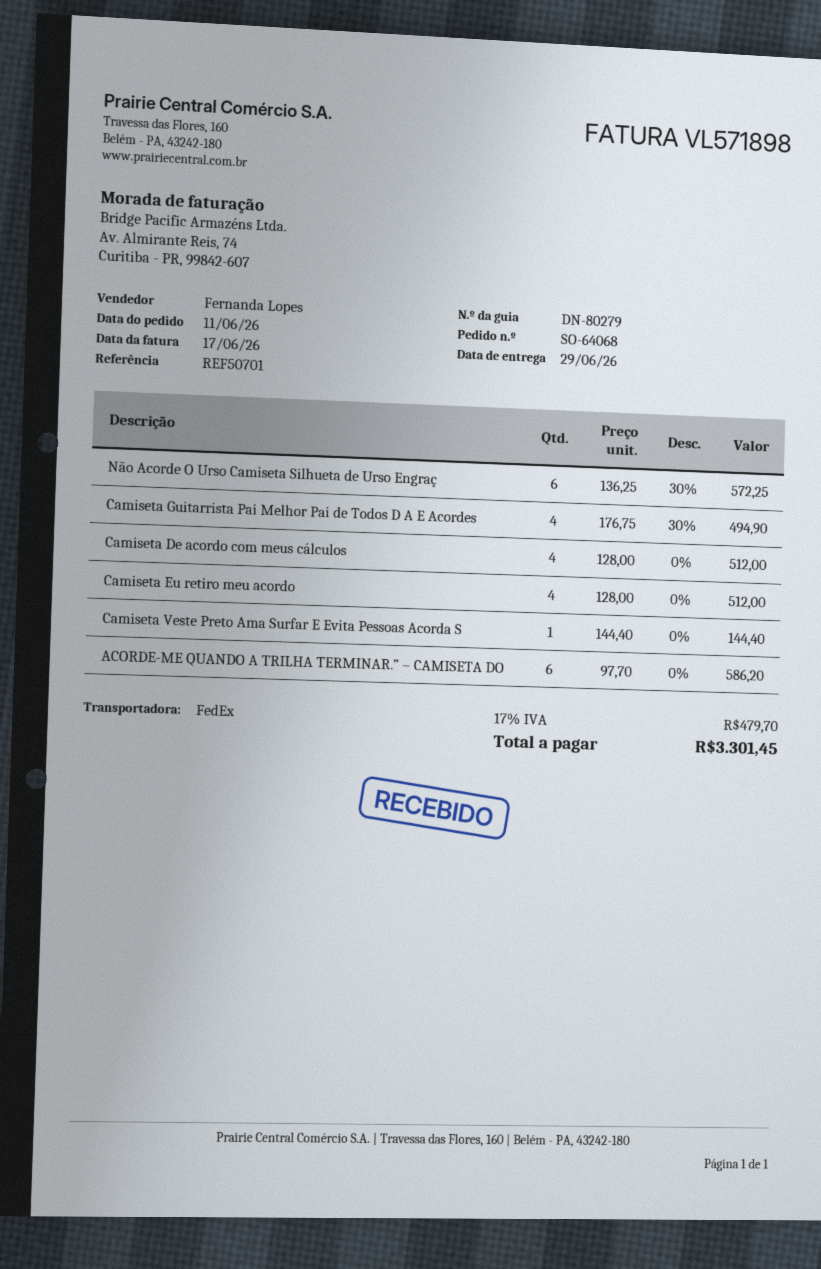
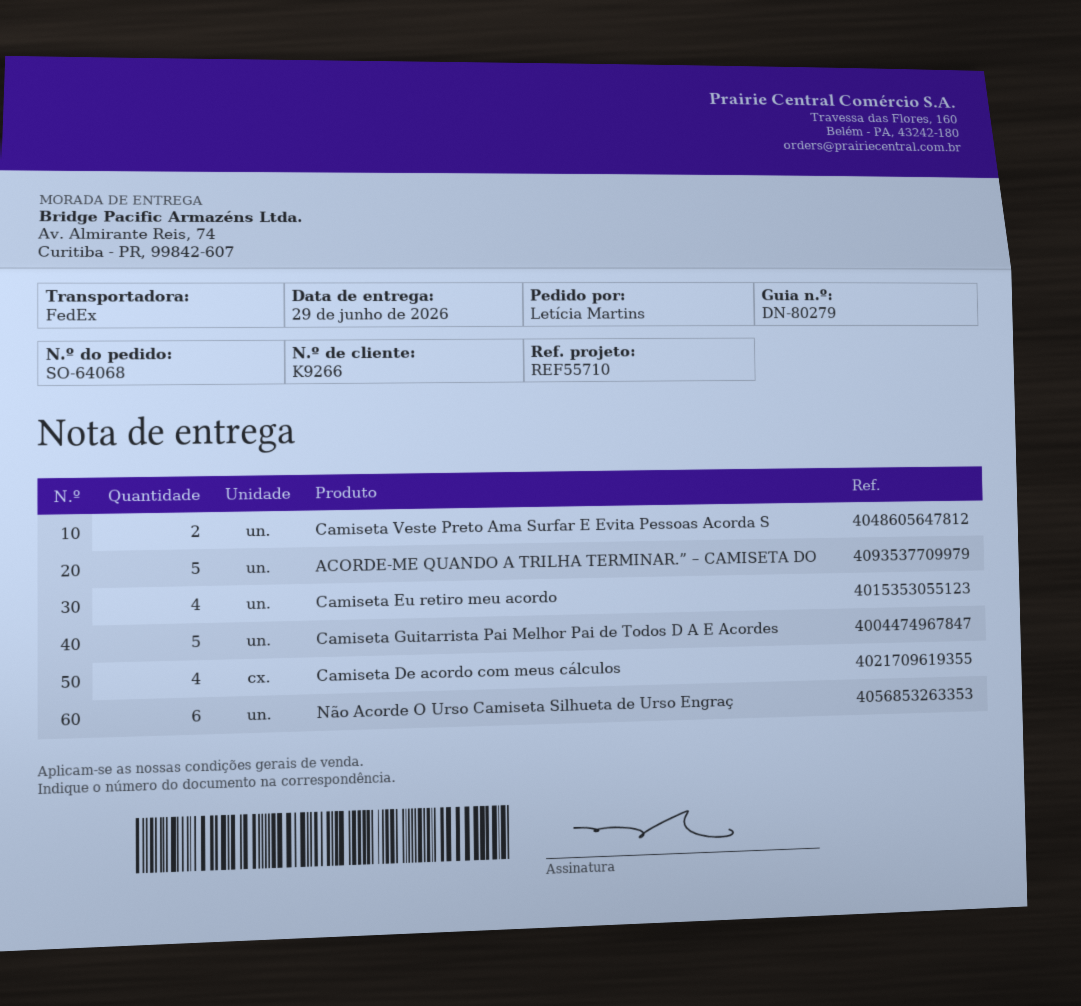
reference: REF50701 -> REF55710
Camiseta Guitarrista Pai Melhor Pai de Todos D A E Acordes: 4 -> 5
Camiseta Veste Preto Ama Surfar E Evita Pessoas Acorda S: 1 -> 2
ACORDE-ME QUANDO A TRILHA TERMINAR.” – CAMISETA DO: 6 -> 5

